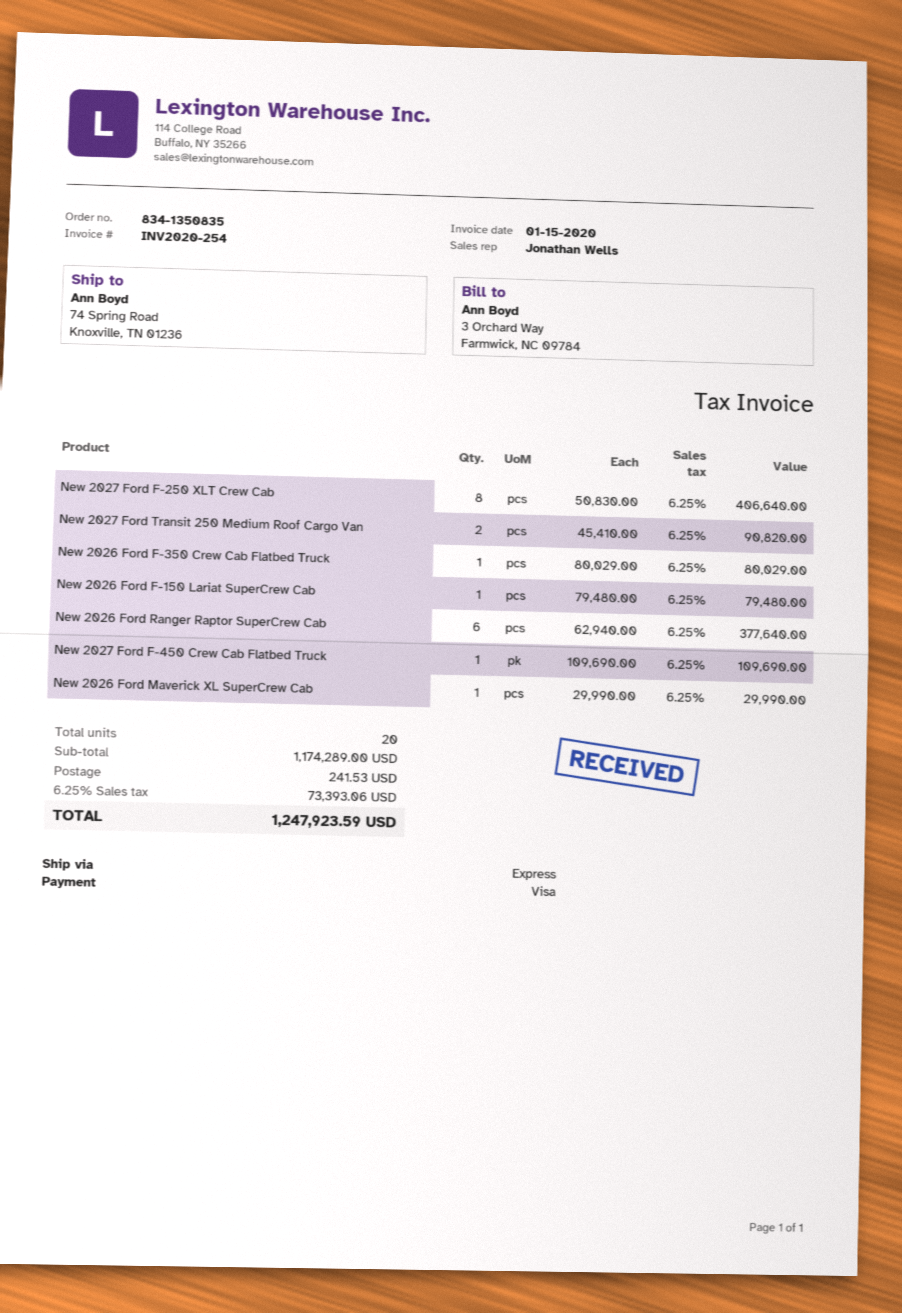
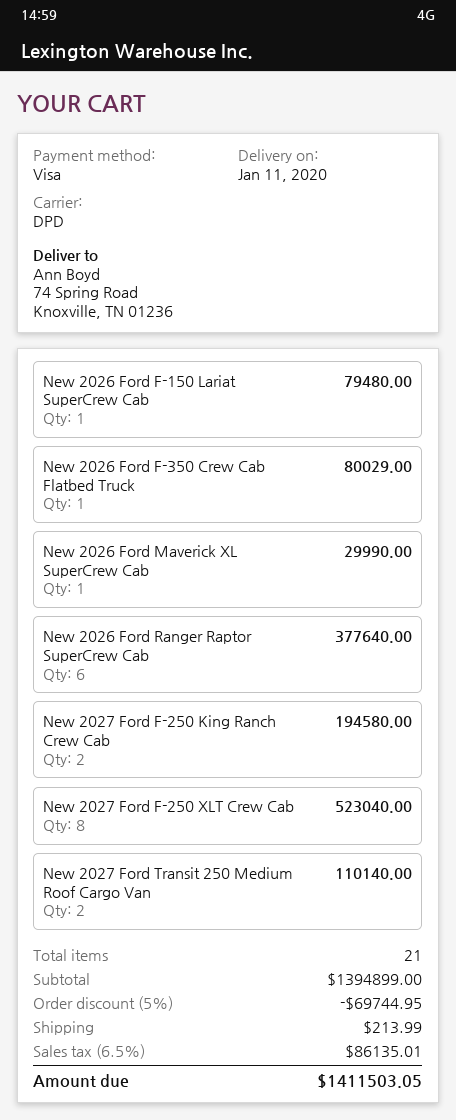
shipping method: express -> DPD
New 2027 Ford F-250 XLT Crew Cab: 8 for 406640.00 -> 8 for 523040.00
New 2027 Ford Transit 250 Medium Roof Cargo Van: 2 for 90820.00 -> 2 for 110140.00
New 2027 Ford F-450 Crew Cab Flatbed Truck: 1 for 109690.00 -> none
New 2027 Ford F-250 King Ranch Crew Cab: none -> 2 for 194580.00
total quantity: 20 -> 21
subtotal: 1174289.00 -> 1394899.00
discount: none -> 5% = 69744.95
shipping: 241.53 -> 213.99
tax: 6.25% = 73393.06 -> 6.5% = 86135.01
total: 1247923.59 -> 1411503.05

